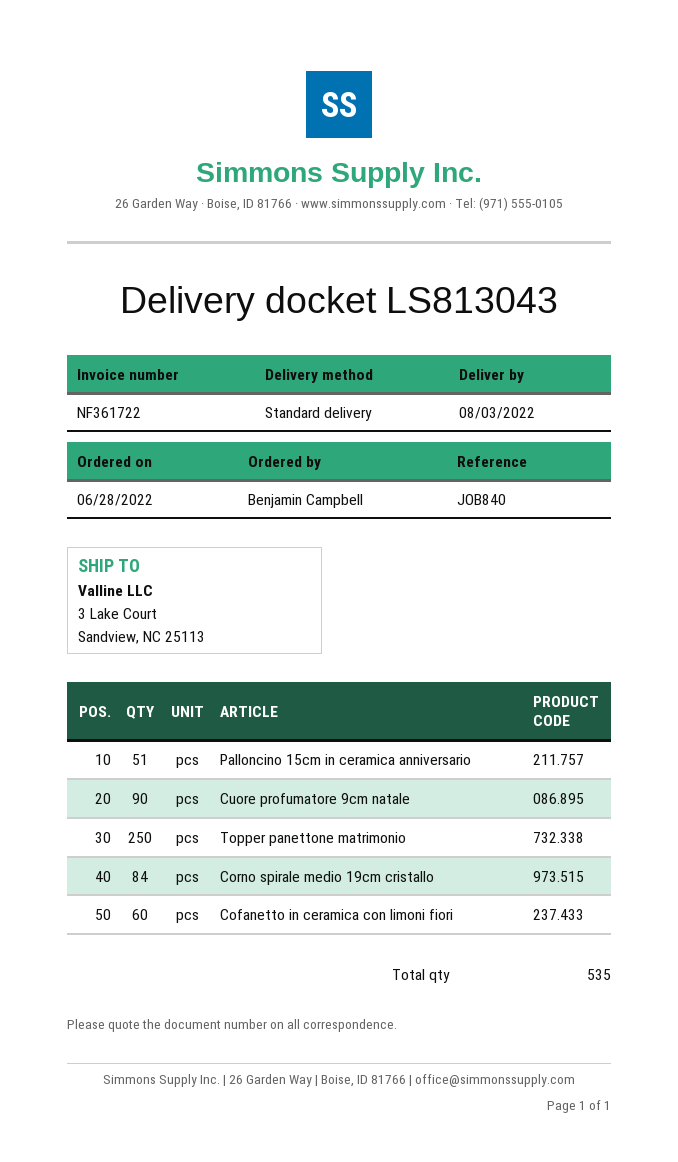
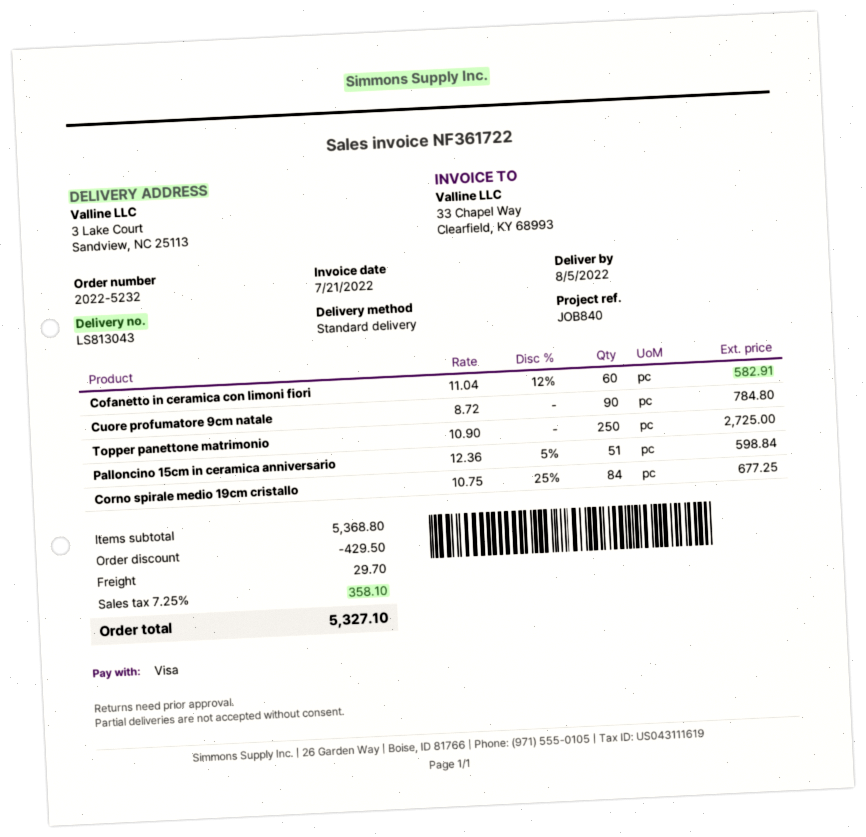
delivery date: 2022-08-03 -> 2022-08-05

